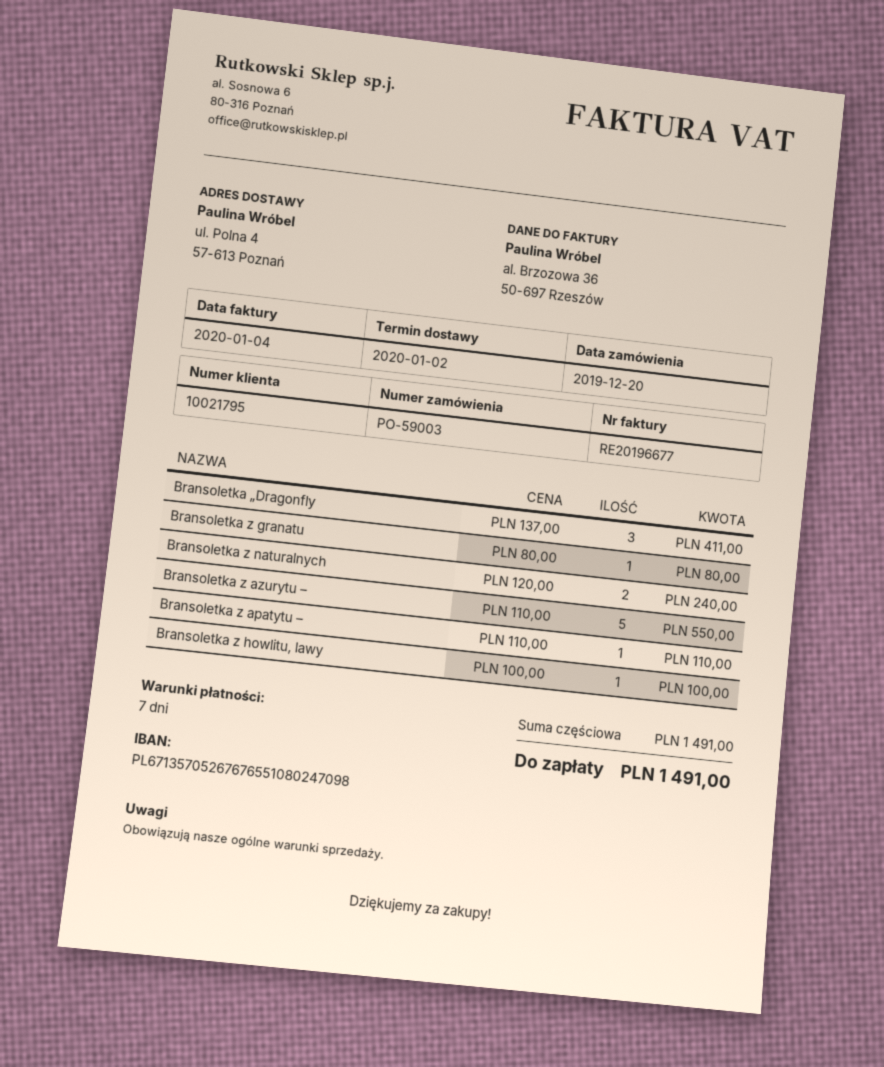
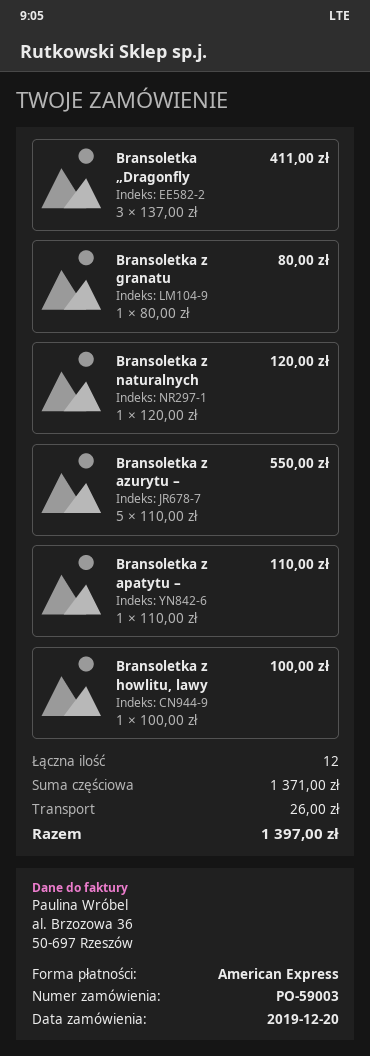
Bransoletka z naturalnych: 2 x 120.00 = 240.00 -> 1 x 120.00 = 120.00
subtotal: 1491.00 -> 1371.00
shipping: none -> 26.00
total: 1491.00 -> 1397.00

